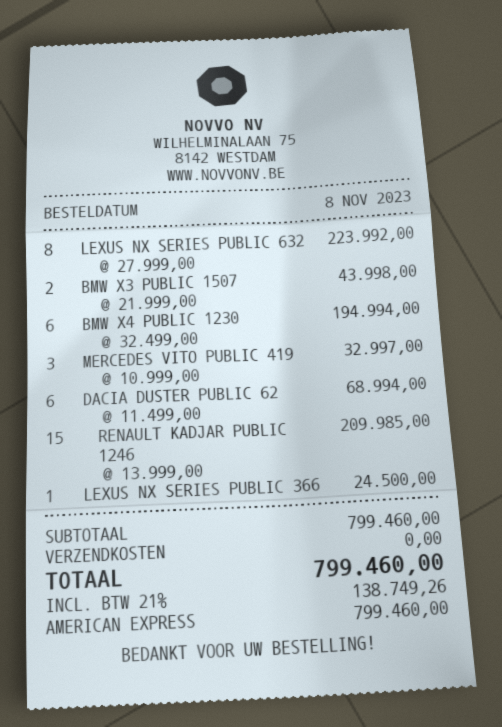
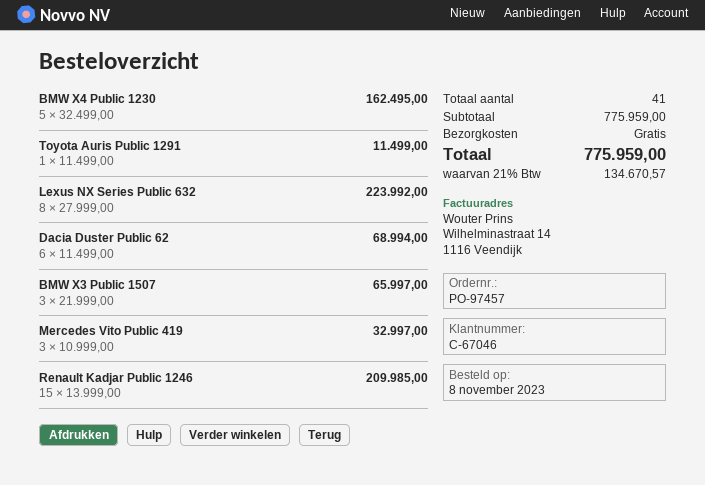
BMW X3 PUBLIC 1507: 2 x 21999.00 = 43998.00 -> 3 x 21999.00 = 65997.00
BMW X4 PUBLIC 1230: 6 x 32499.00 = 194994.00 -> 5 x 32499.00 = 162495.00
LEXUS NX SERIES PUBLIC 366: 1 x 24500.00 = 24500.00 -> none
Toyota Auris Public 1291: none -> 1 x 11499.00 = 11499.00
subtotal: 799460.00 -> 775959.00
tax: 21% = 138749.26 -> 21% = 134670.57
total: 799460.00 -> 775959.00

